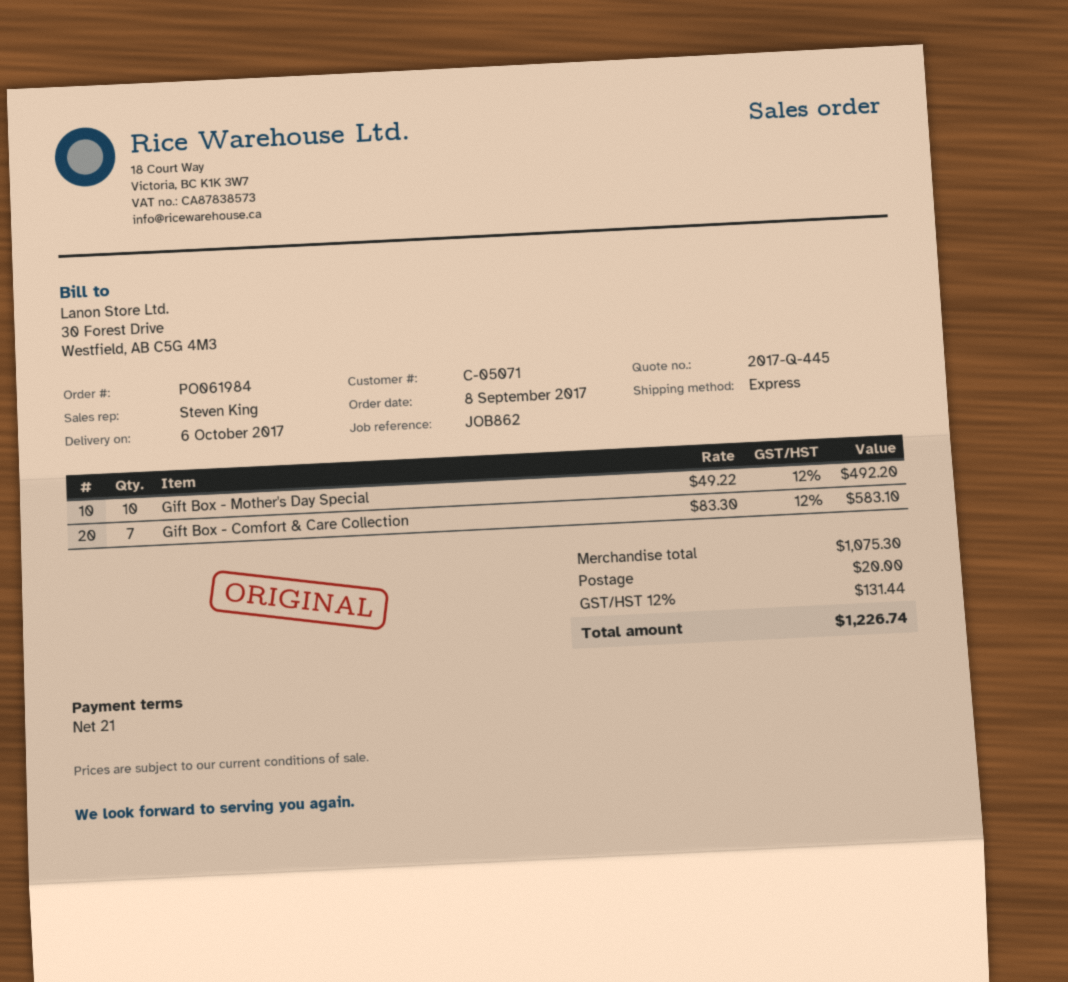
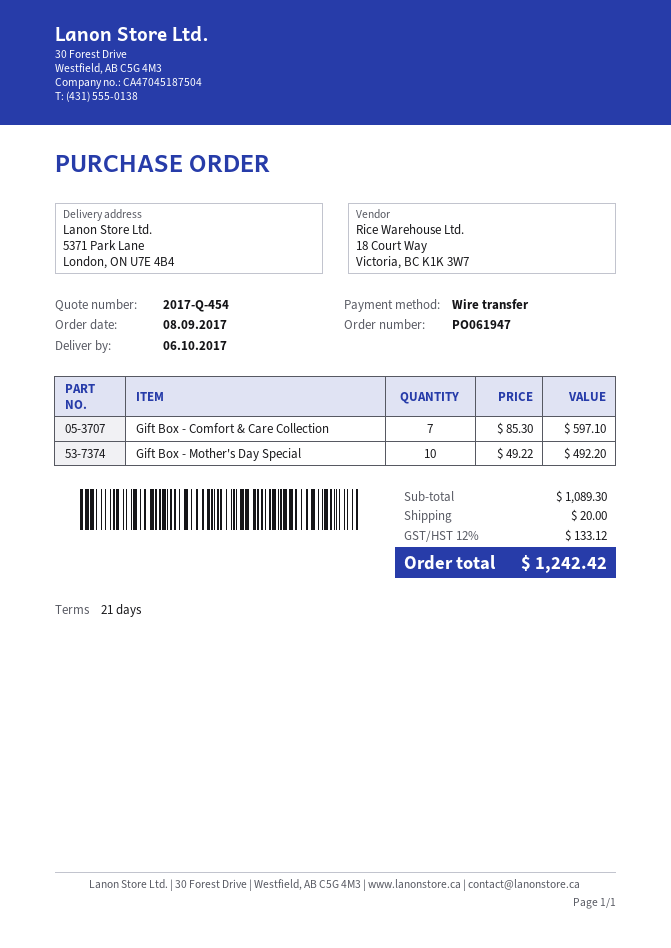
quote number: 2017-Q-445 -> 2017-Q-454
order number: PO061984 -> PO061947
Gift Box - Comfort & Care Collection: 7 x 83.30 = 583.10 -> 7 x 85.30 = 597.10
subtotal: 1075.30 -> 1089.30
tax: 12% = 131.44 -> 12% = 133.12
total: 1226.74 -> 1242.42

